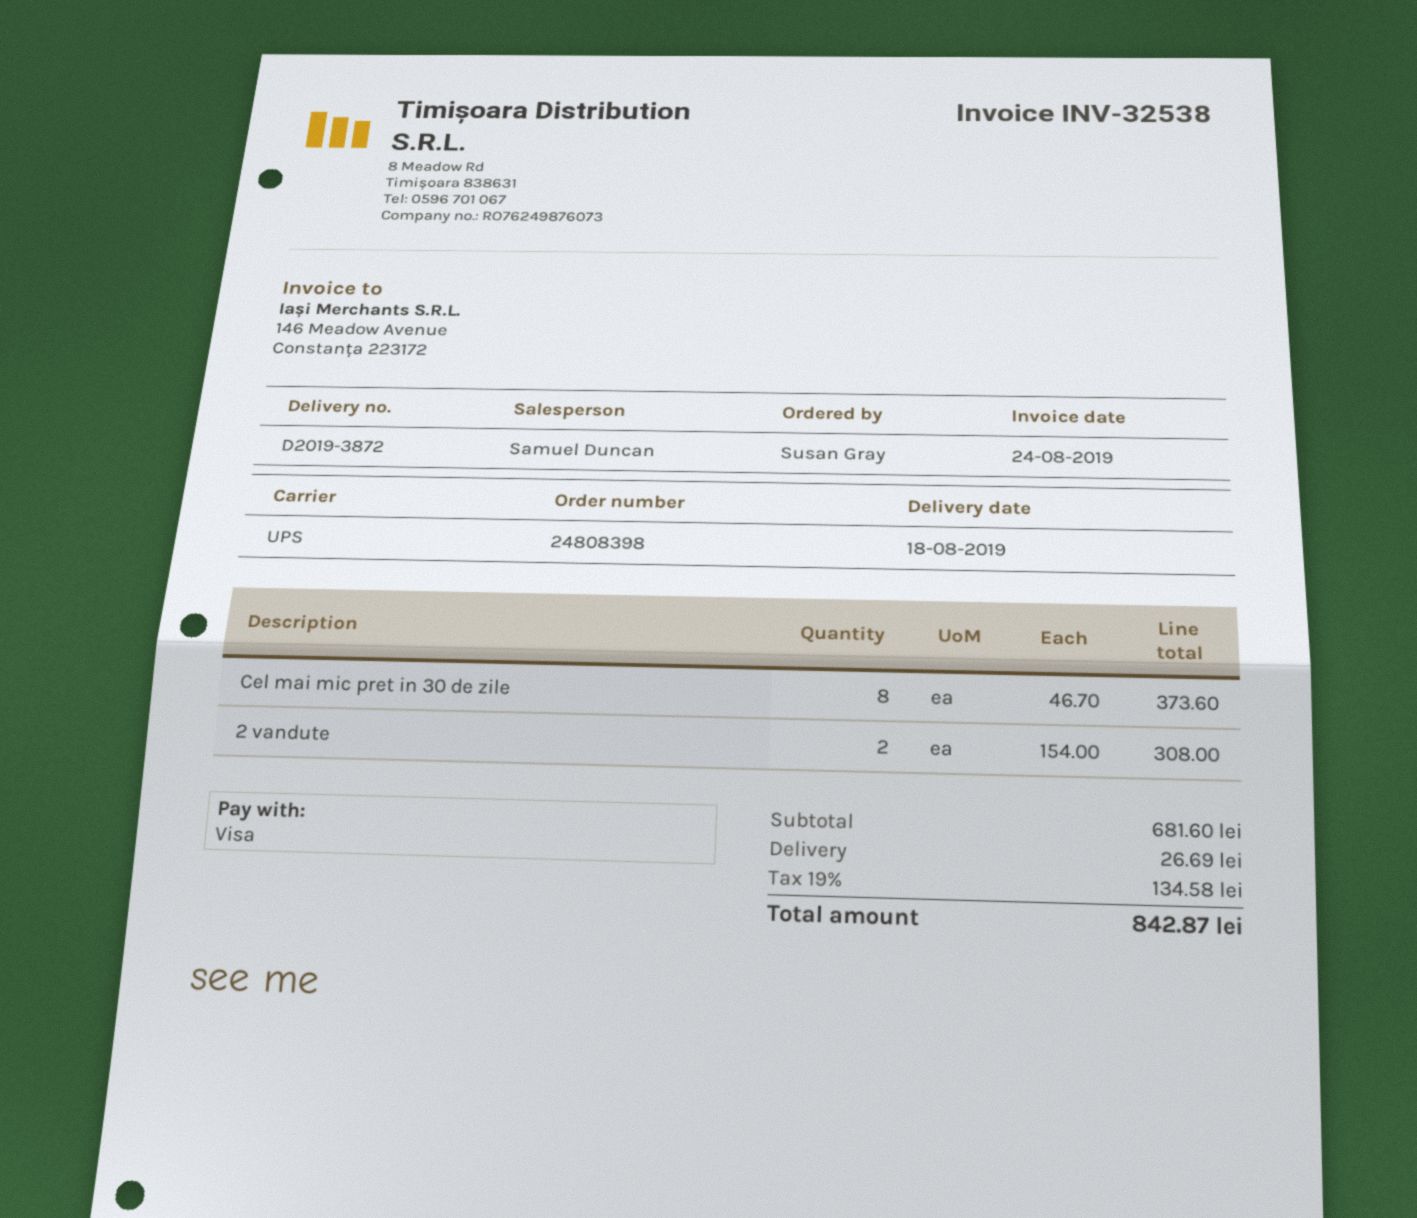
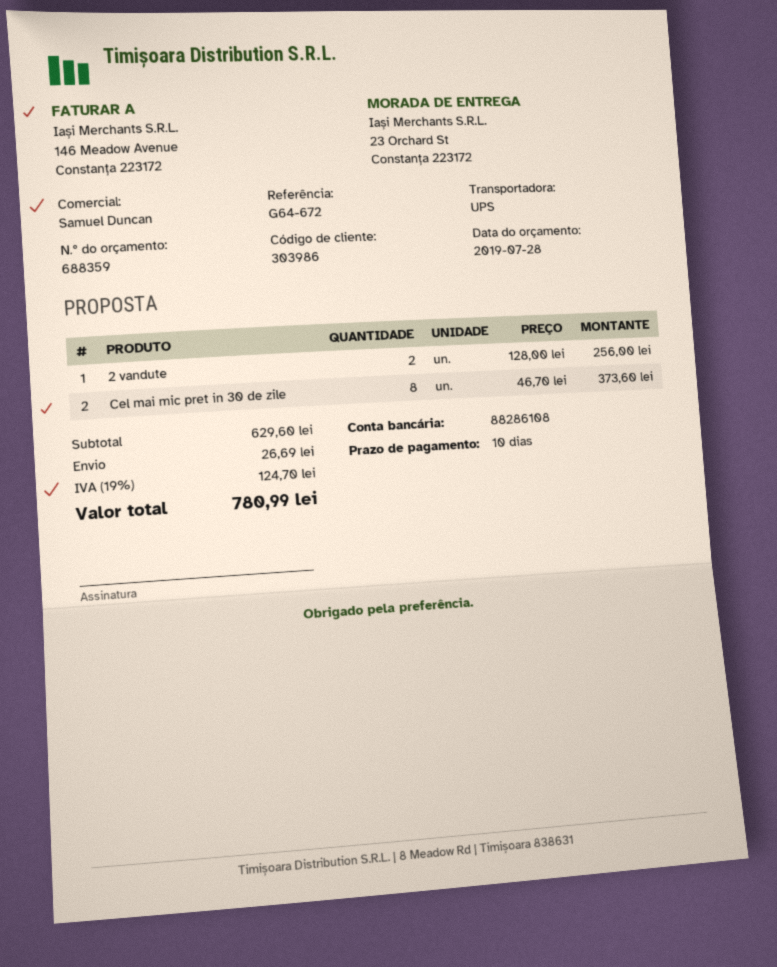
2 vandute: 2 x 154.00 = 308.00 -> 2 x 128.00 = 256.00
subtotal: 681.60 -> 629.60
tax: 19% = 134.58 -> 19% = 124.70
total: 842.87 -> 780.99

